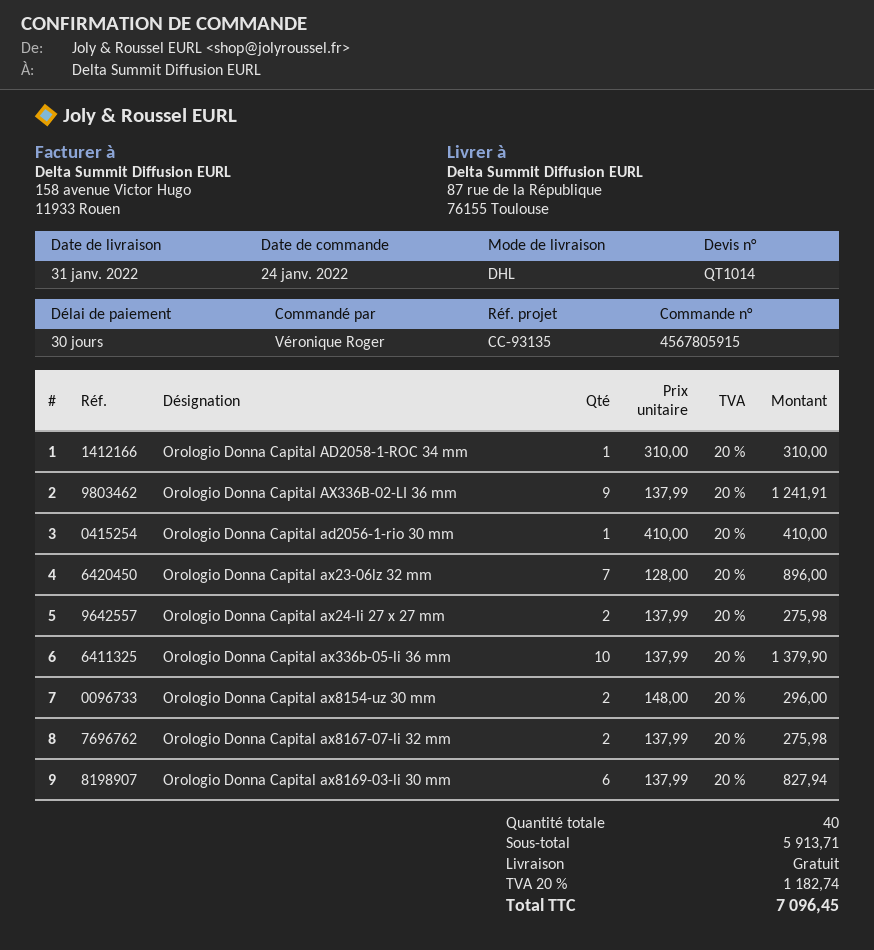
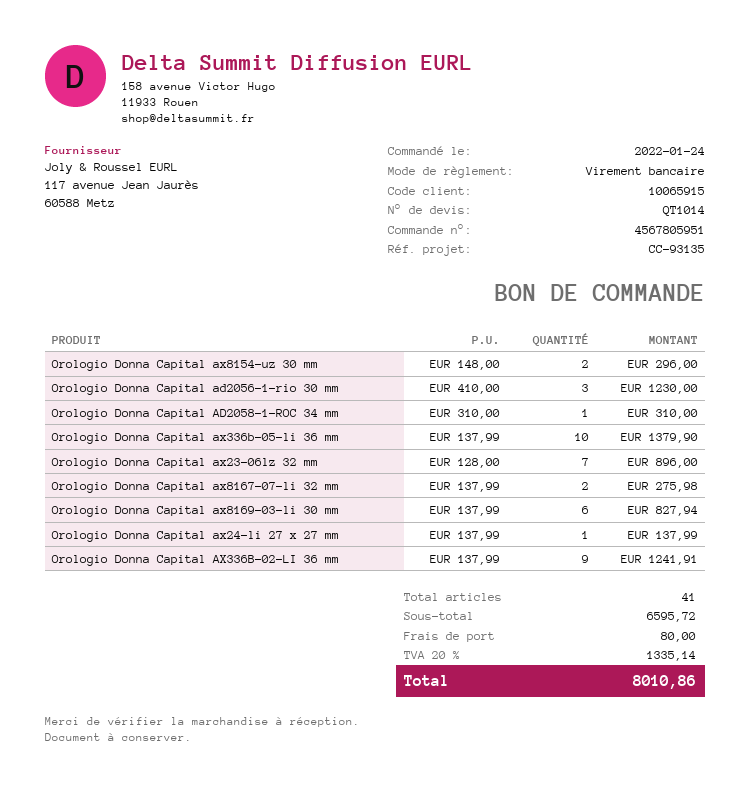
order number: 4567805915 -> 4567805951
Orologio Donna Capital ad2056-1-rio 30 mm: 1 x 410.00 = 410.00 -> 3 x 410.00 = 1230.00
Orologio Donna Capital ax24-li 27 x 27 mm: 2 x 137.99 = 275.98 -> 1 x 137.99 = 137.99
total quantity: 40 -> 41
subtotal: 5913.71 -> 6595.72
shipping: 0.00 -> 80.00
tax: 20% = 1182.74 -> 20% = 1335.14
total: 7096.45 -> 8010.86

